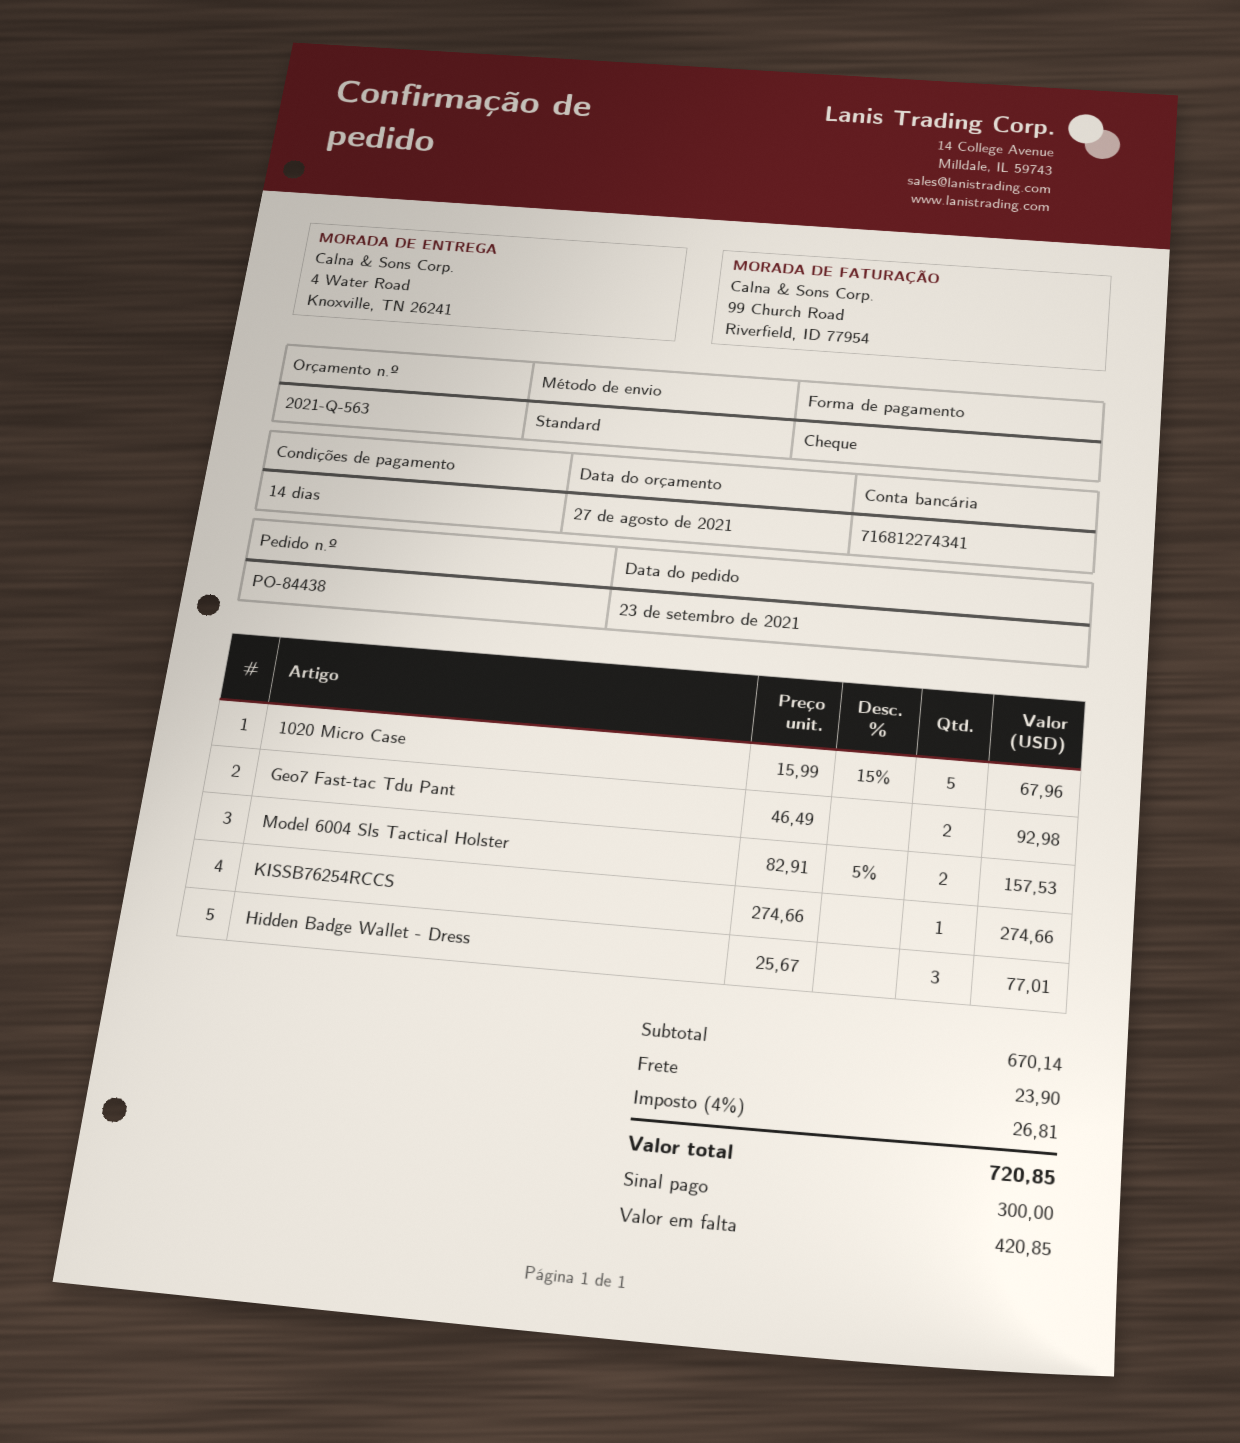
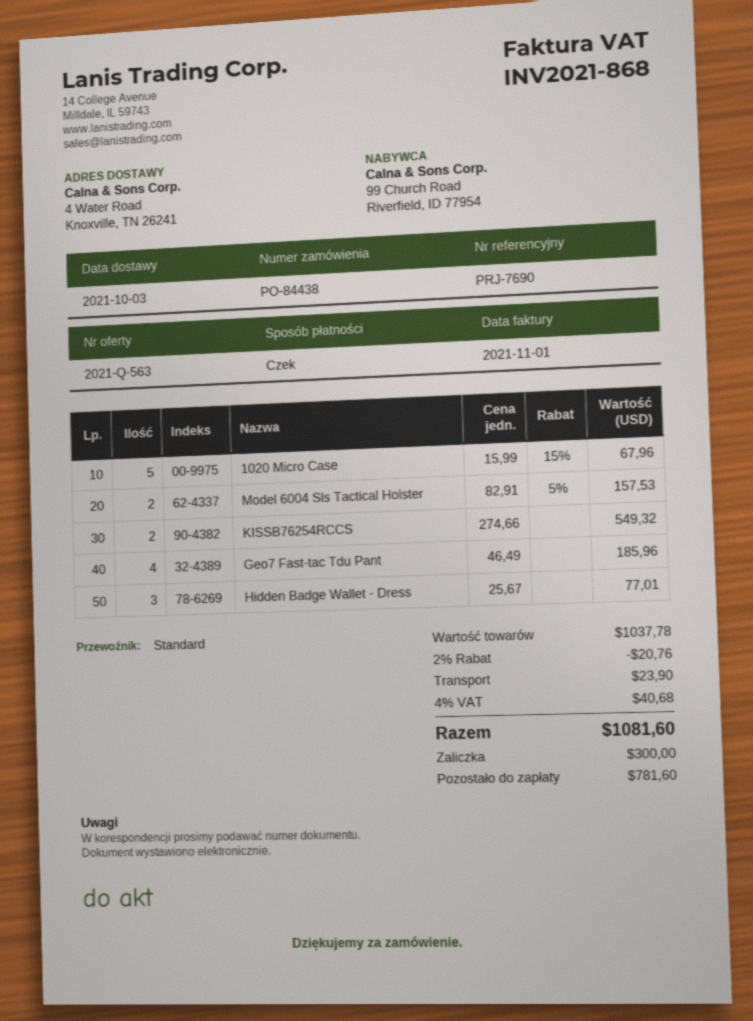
Geo7 Fast-tac Tdu Pant: 2 x 46.49 = 92.98 -> 4 x 46.49 = 185.96
KISSB76254RCCS: 1 x 274.66 = 274.66 -> 2 x 274.66 = 549.32
subtotal: 670.14 -> 1037.78
discount: none -> 2% = 20.76
tax: 4% = 26.81 -> 4% = 40.68
total: 720.85 -> 1081.60
balance: 420.85 -> 781.60

